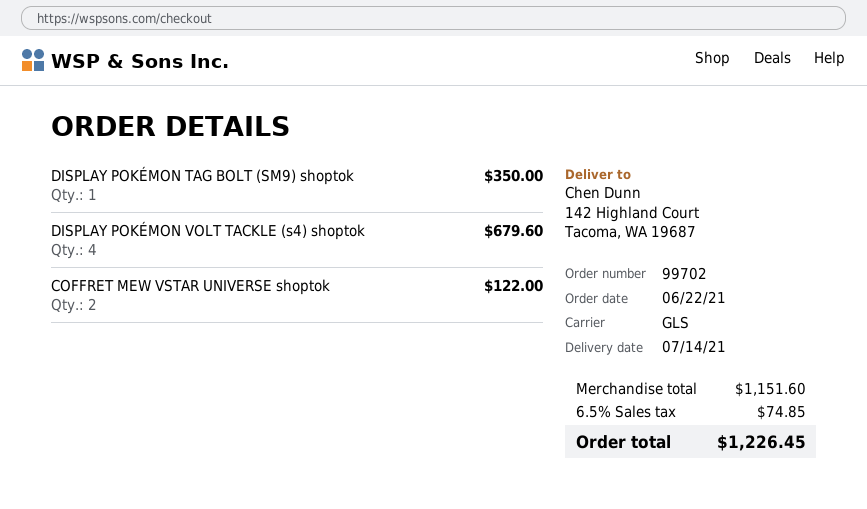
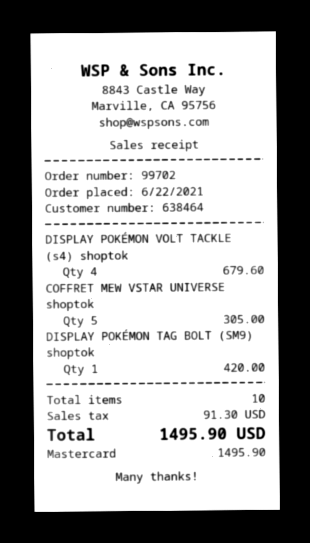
DISPLAY POKÉMON TAG BOLT (SM9) shoptok: 1 for 350.00 -> 1 for 420.00
COFFRET MEW VSTAR UNIVERSE shoptok: 2 for 122.00 -> 5 for 305.00
tax: 74.85 -> 91.30
total: 1226.45 -> 1495.90

